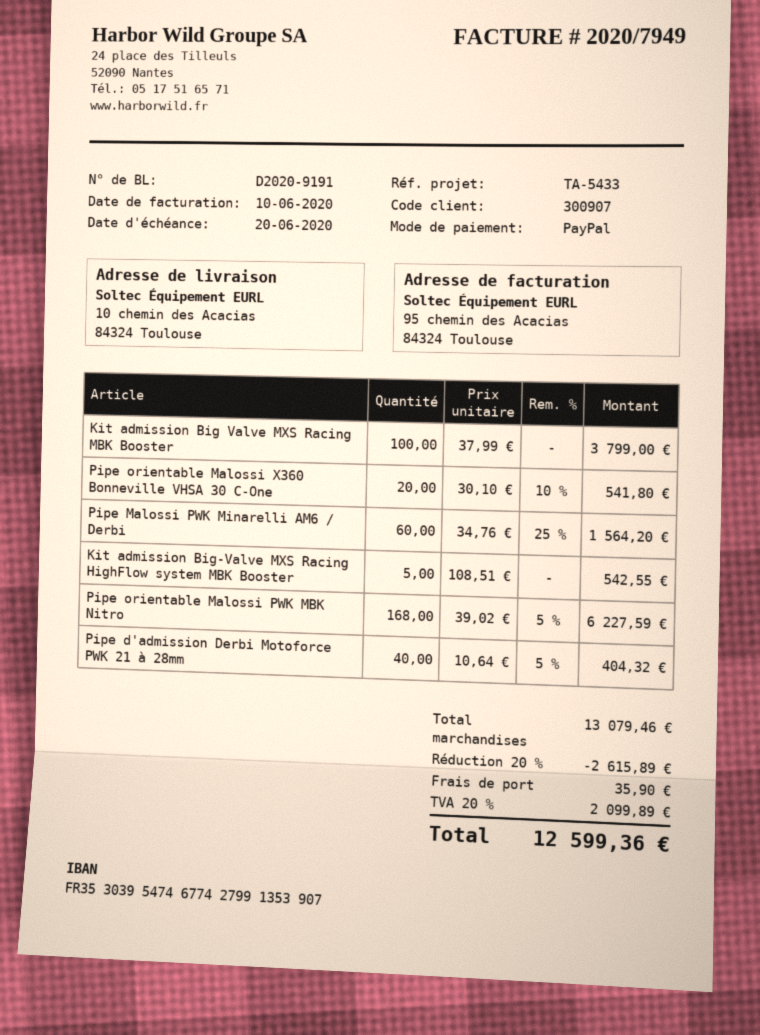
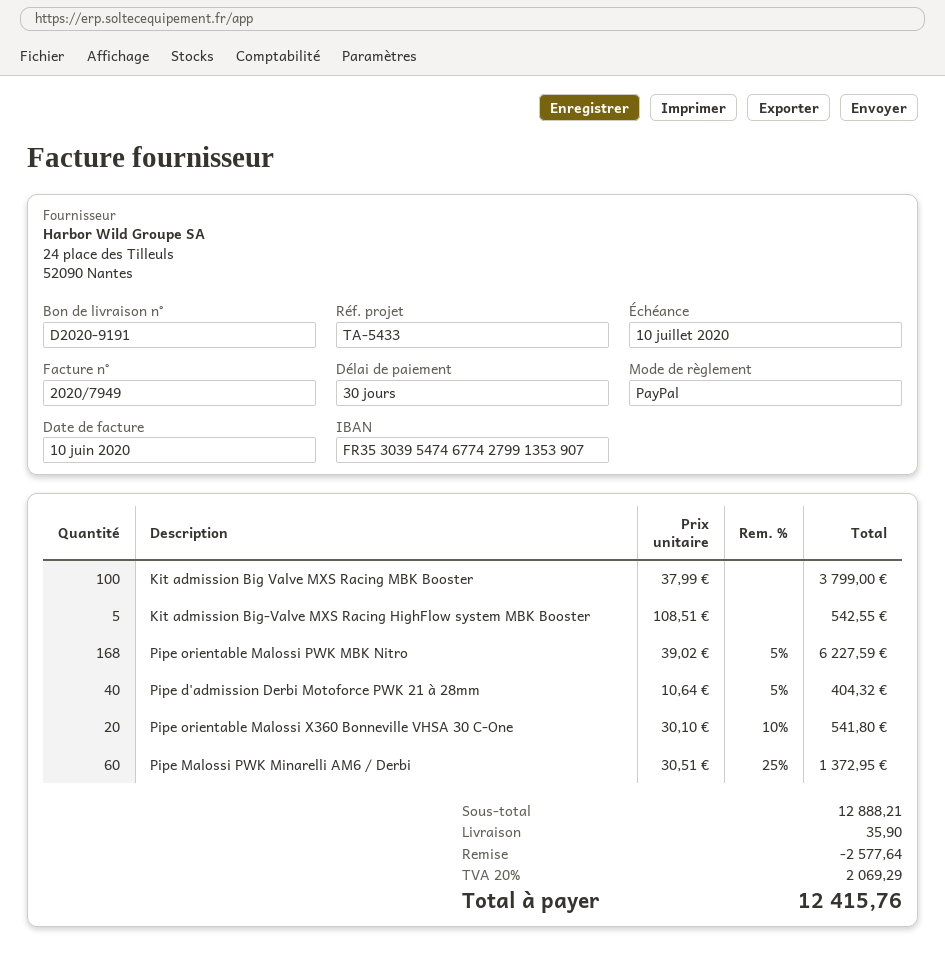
due date: 2020-06-20 -> 2020-07-10
Pipe Malossi PWK Minarelli AM6 / Derbi: 60 x 34.76 - 25% = 1564.20 -> 60 x 30.51 - 25% = 1372.95
subtotal: 13079.46 -> 12888.21
discount: 2615.89 -> 2577.64
tax: 20% = 2099.89 -> 20% = 2069.29
total: 12599.36 -> 12415.76

